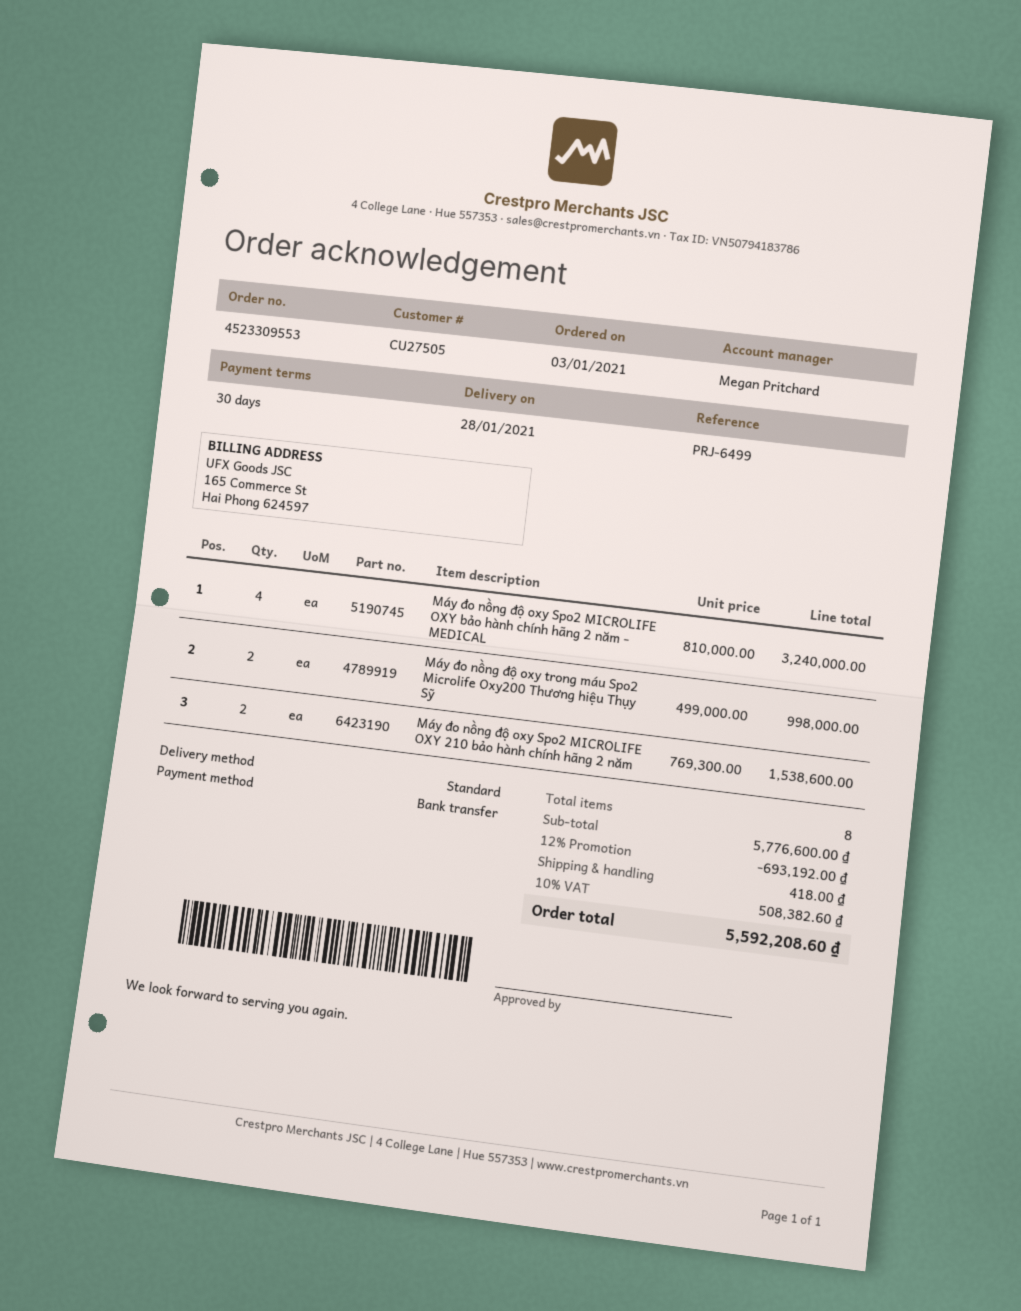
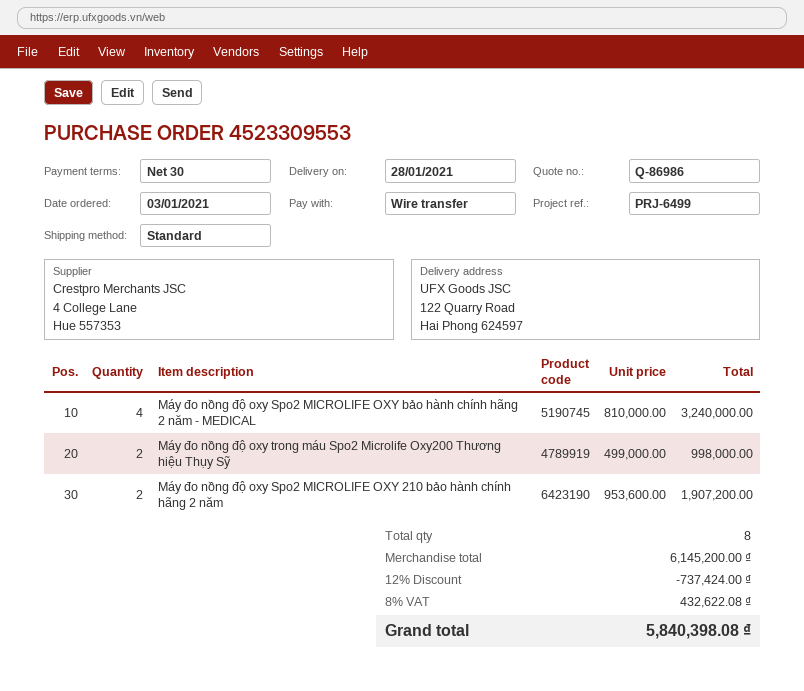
Máy đo nồng độ oxy Spo2 MICROLIFE OXY 210 bảo hành chính hãng 2 năm: 2 x 769300.00 = 1538600.00 -> 2 x 953600.00 = 1907200.00
subtotal: 5776600.00 -> 6145200.00
discount: 12% = 693192.00 -> 12% = 737424.00
shipping: 418.00 -> none
tax: 10% = 508382.60 -> 8% = 432622.08
total: 5592208.60 -> 5840398.08

